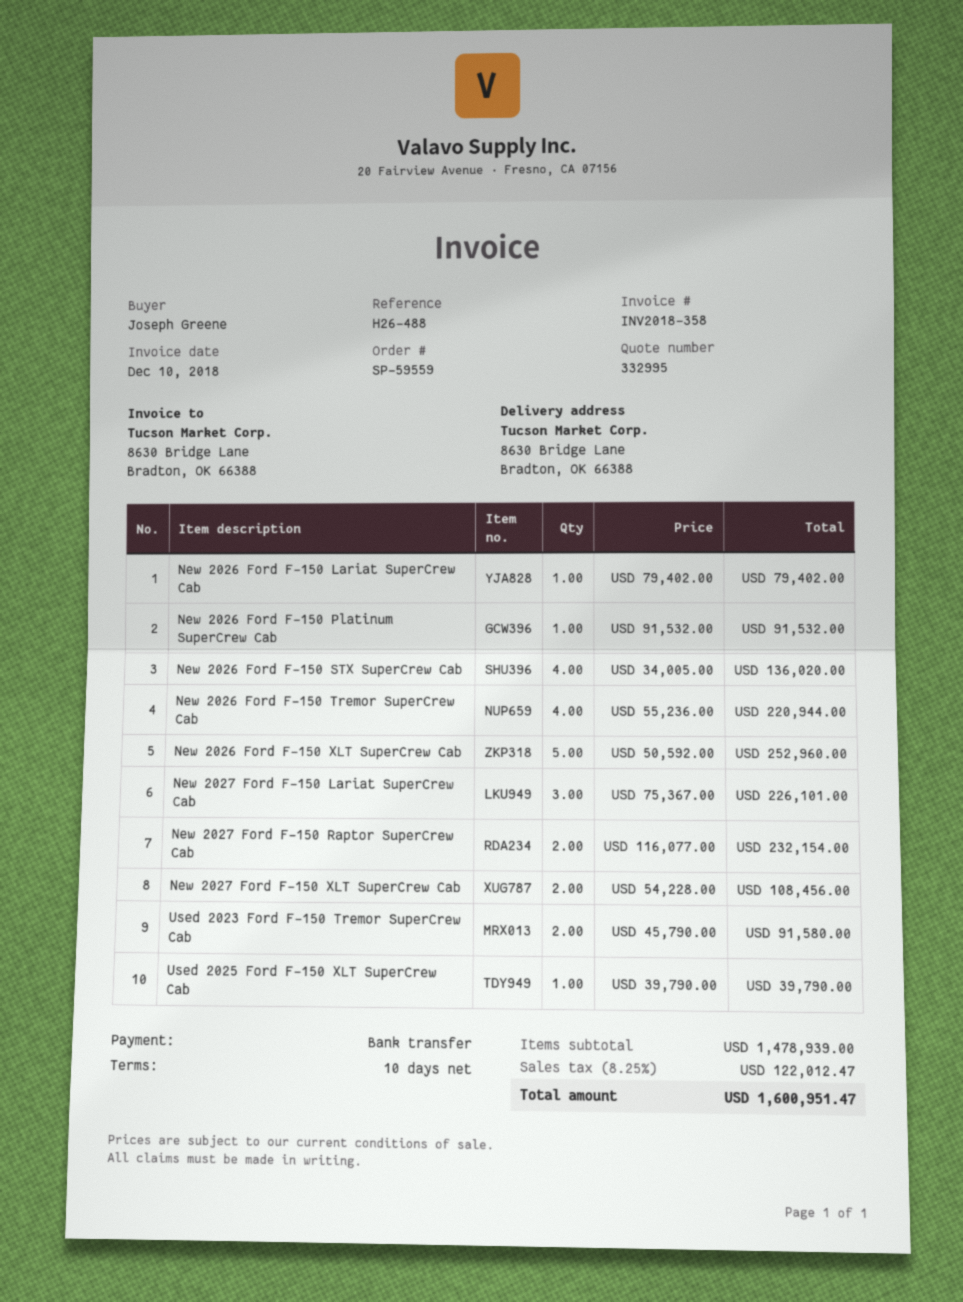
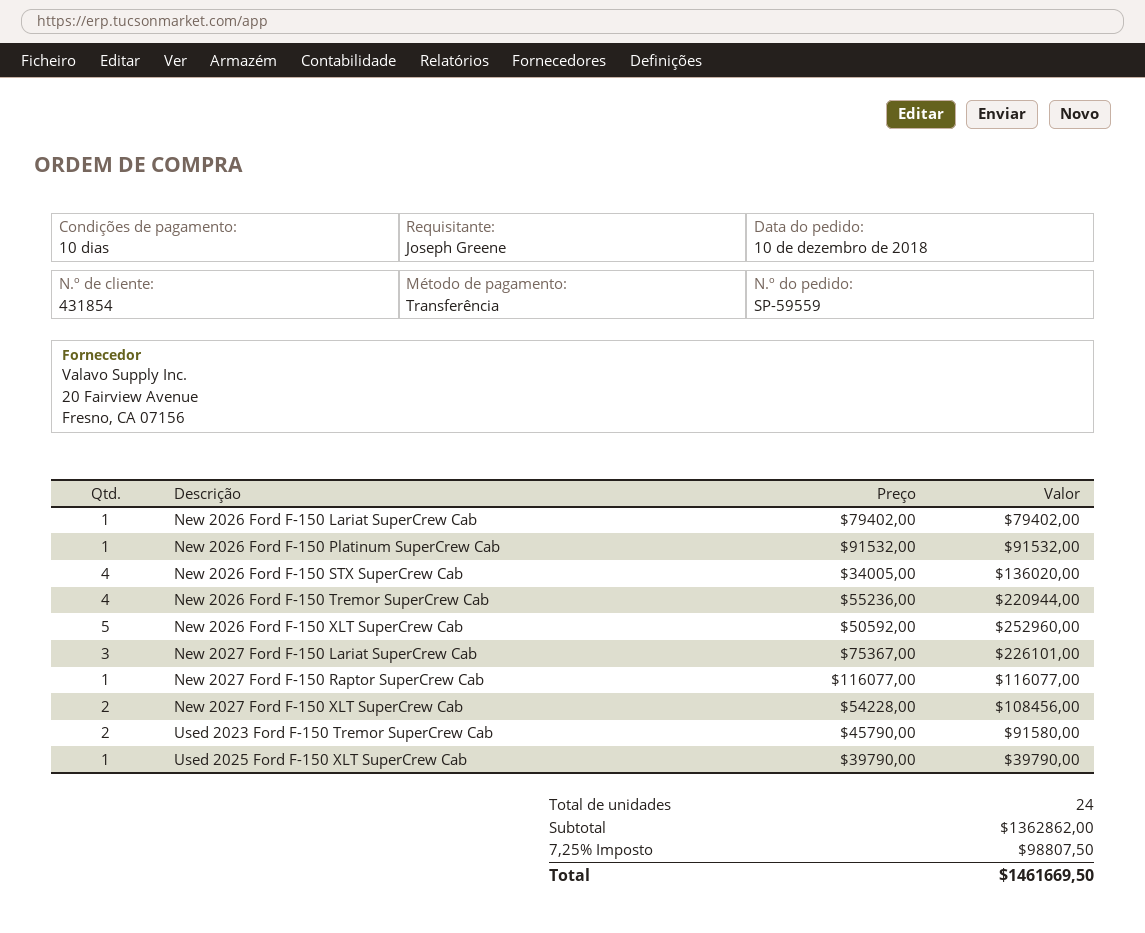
New 2027 Ford F-150 Raptor SuperCrew Cab: 2 x 116077.00 = 232154.00 -> 1 x 116077.00 = 116077.00
subtotal: 1478939.00 -> 1362862.00
tax: 8.25% = 122012.47 -> 7.25% = 98807.50
total: 1600951.47 -> 1461669.50

